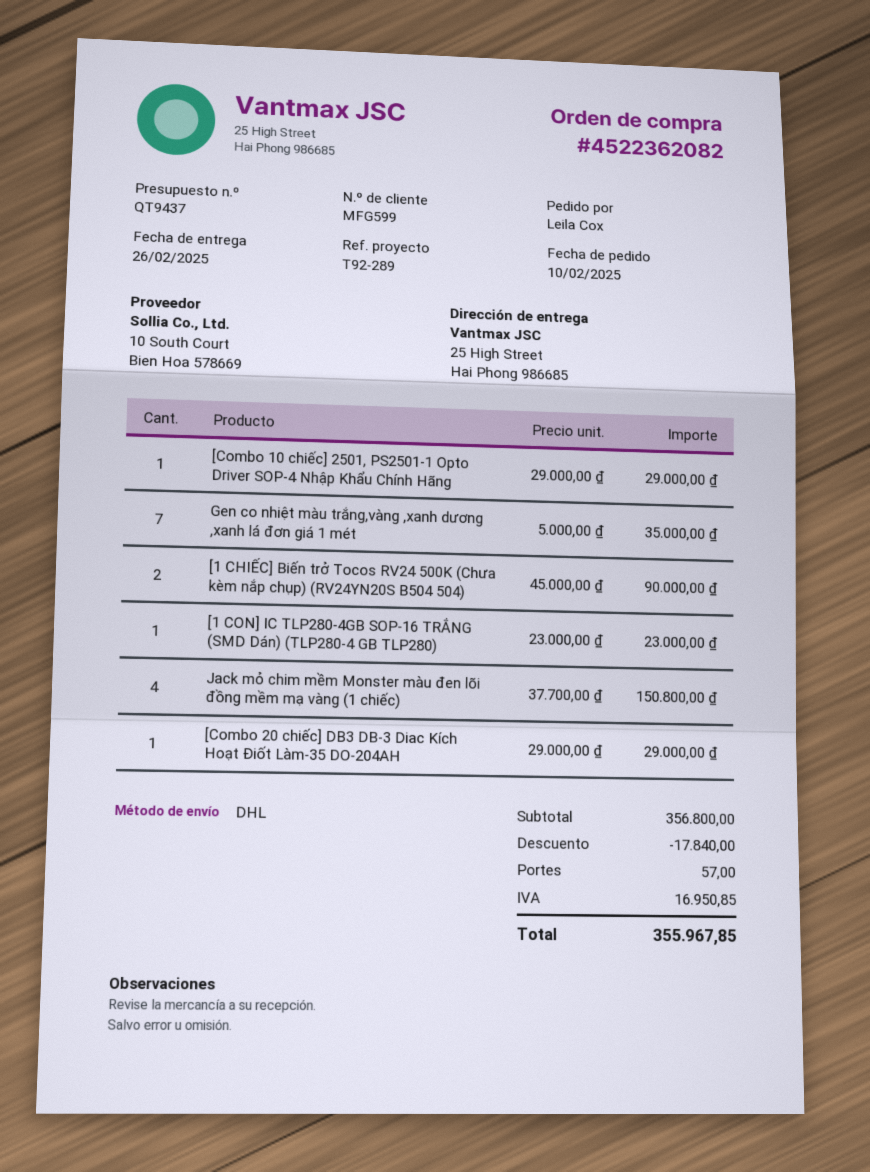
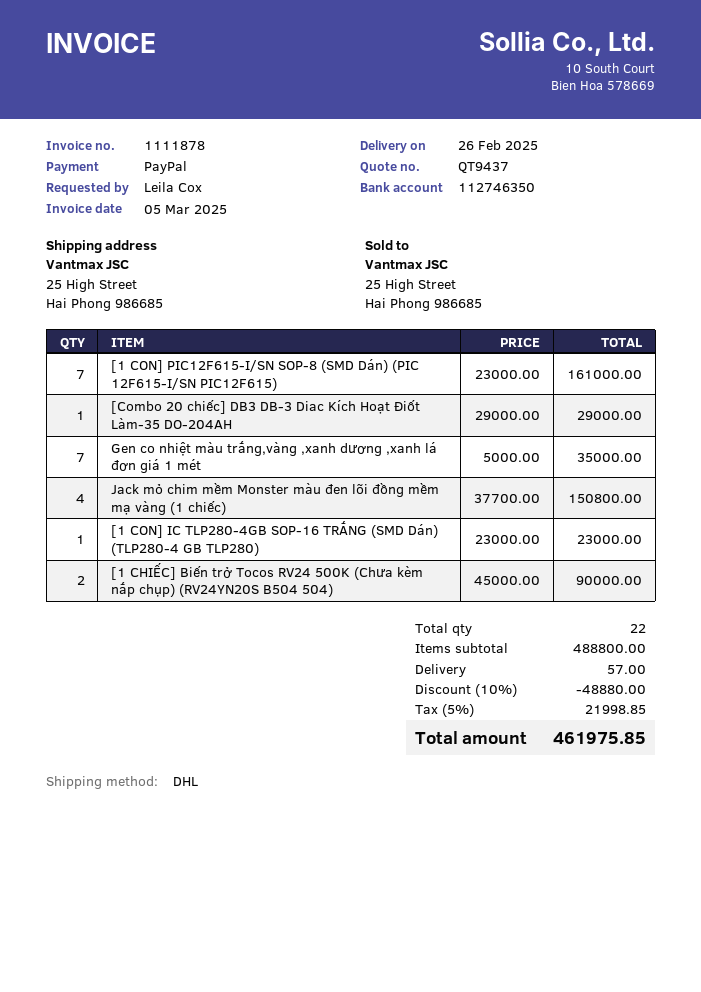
[Combo 10 chiếc] 2501, PS2501-1 Opto Driver SOP-4 Nhập Khẩu Chính Hãng: 1 x 29000.00 = 29000.00 -> none
[1 CON] PIC12F615-I/SN SOP-8 (SMD Dán) (PIC 12F615-I/SN PIC12F615): none -> 7 x 23000.00 = 161000.00
subtotal: 356800.00 -> 488800.00
discount: 17840.00 -> 48880.00
tax: 16950.85 -> 21998.85
total: 355967.85 -> 461975.85

